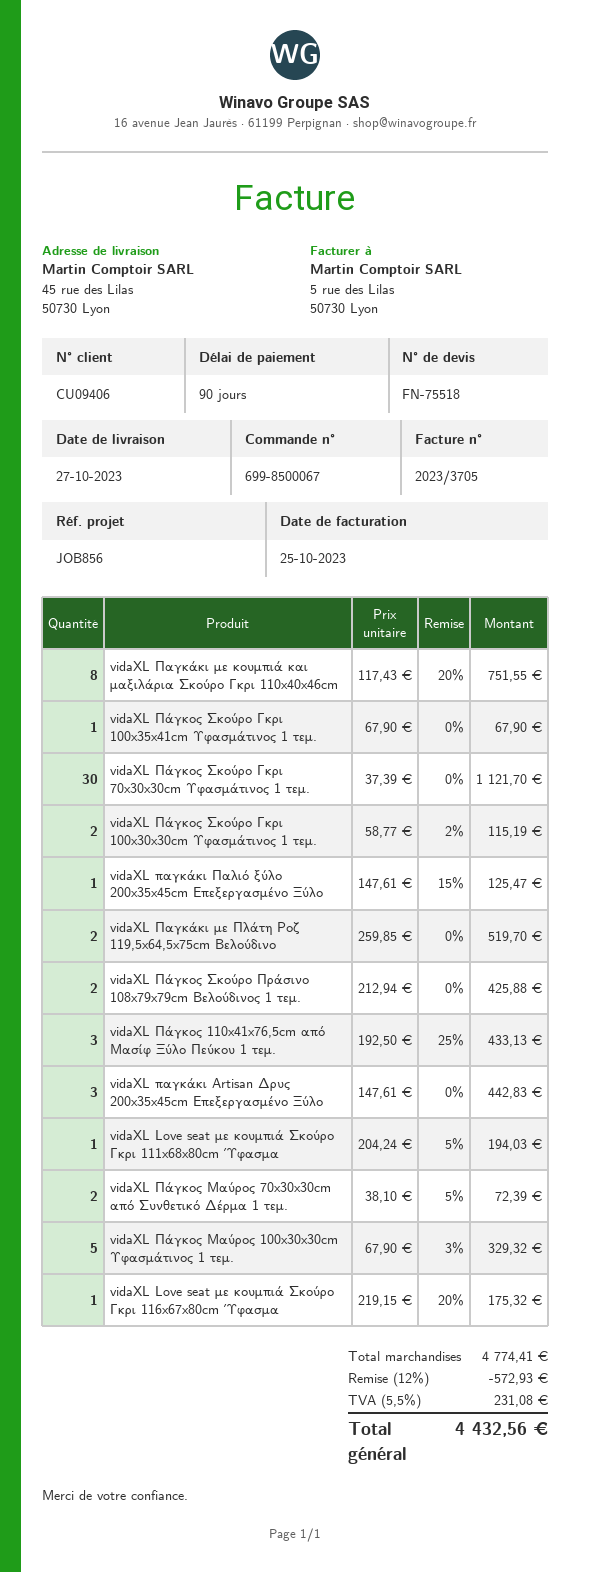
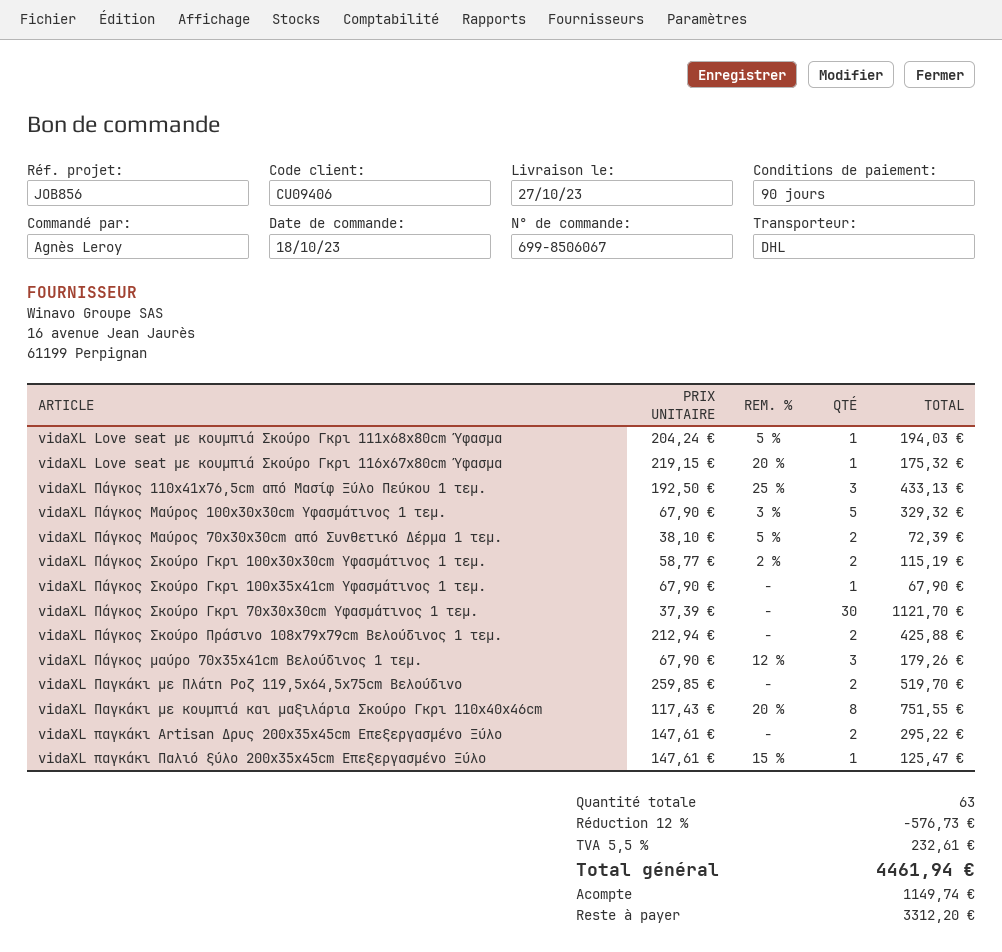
order number: 699-8500067 -> 699-8506067
vidaXL παγκάκι Artisan Δρυς 200x35x45cm Επεξεργασμένο Ξύλο: 3 x 147.61 = 442.83 -> 2 x 147.61 = 295.22
vidaXL Πάγκος μαύρο 70x35x41cm Βελούδινος 1 τεμ.: none -> 3 x 67.90 - 12% = 179.26
discount: 12% = 572.93 -> 12% = 576.73
tax: 5.5% = 231.08 -> 5.5% = 232.61
total: 4432.56 -> 4461.94

